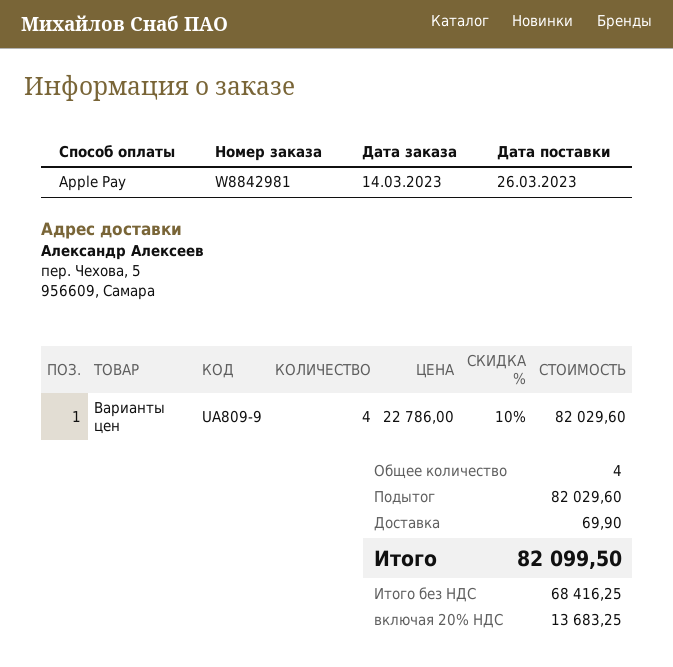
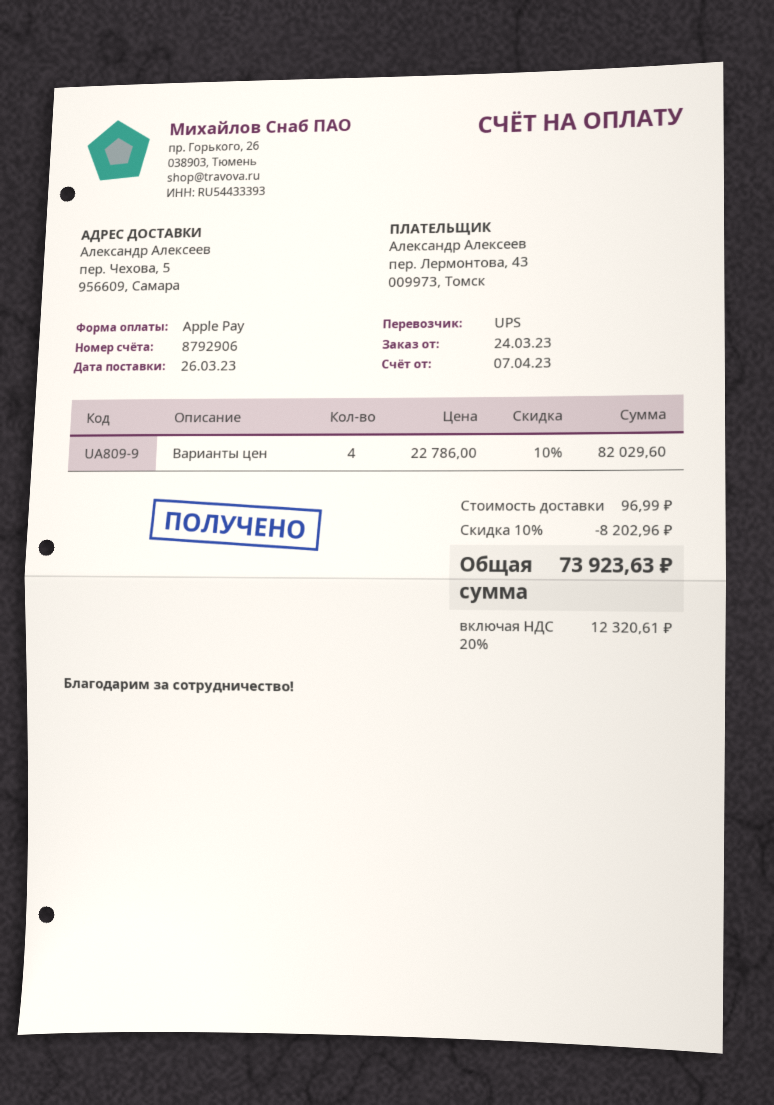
order date: 2023-03-14 -> 2023-03-24
discount: none -> 10% = 8202.96
shipping: 69.90 -> 96.99
tax: 20% = 13683.25 -> 20% = 12320.61
total: 82099.50 -> 73923.63

